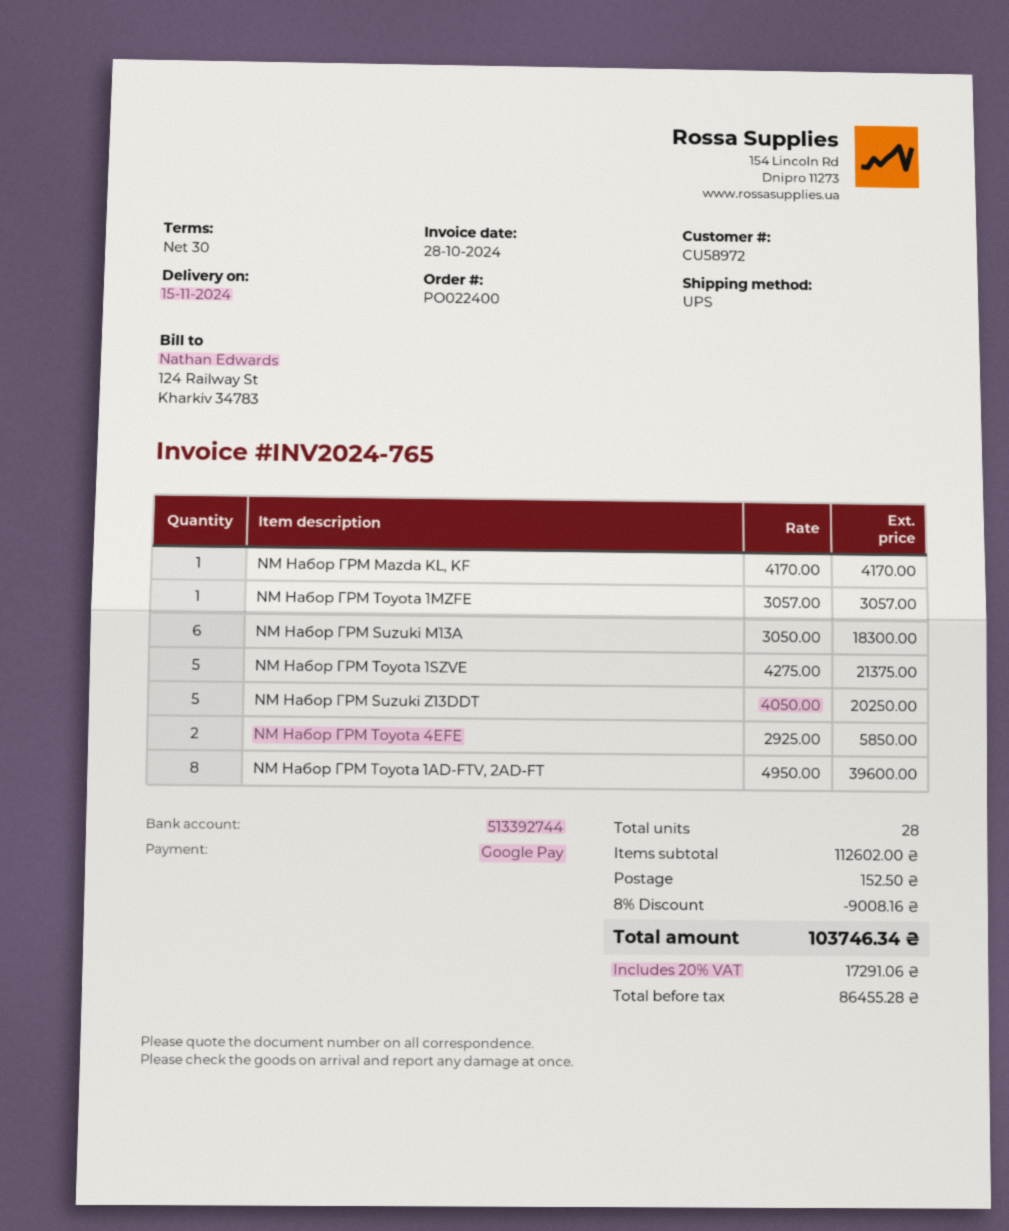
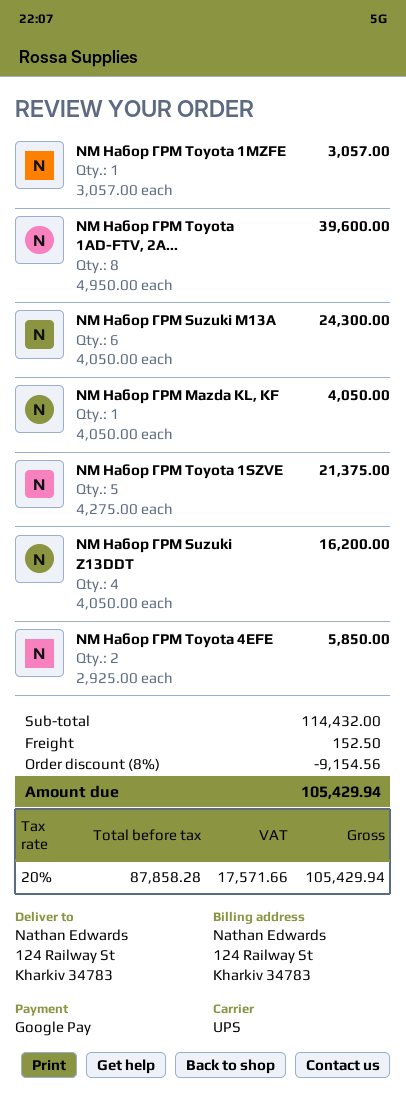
NM Набор ГРМ Mazda KL, KF: 1 x 4170.00 = 4170.00 -> 1 x 4050.00 = 4050.00
NM Набор ГРМ Suzuki M13A: 6 x 3050.00 = 18300.00 -> 6 x 4050.00 = 24300.00
NM Набор ГРМ Suzuki Z13DDT: 5 x 4050.00 = 20250.00 -> 4 x 4050.00 = 16200.00
subtotal: 112602.00 -> 114432.00
discount: 8% = 9008.16 -> 8% = 9154.56
net: 86455.28 -> 87858.28
tax: 20% = 17291.06 -> 20% = 17571.66
total: 103746.34 -> 105429.94

